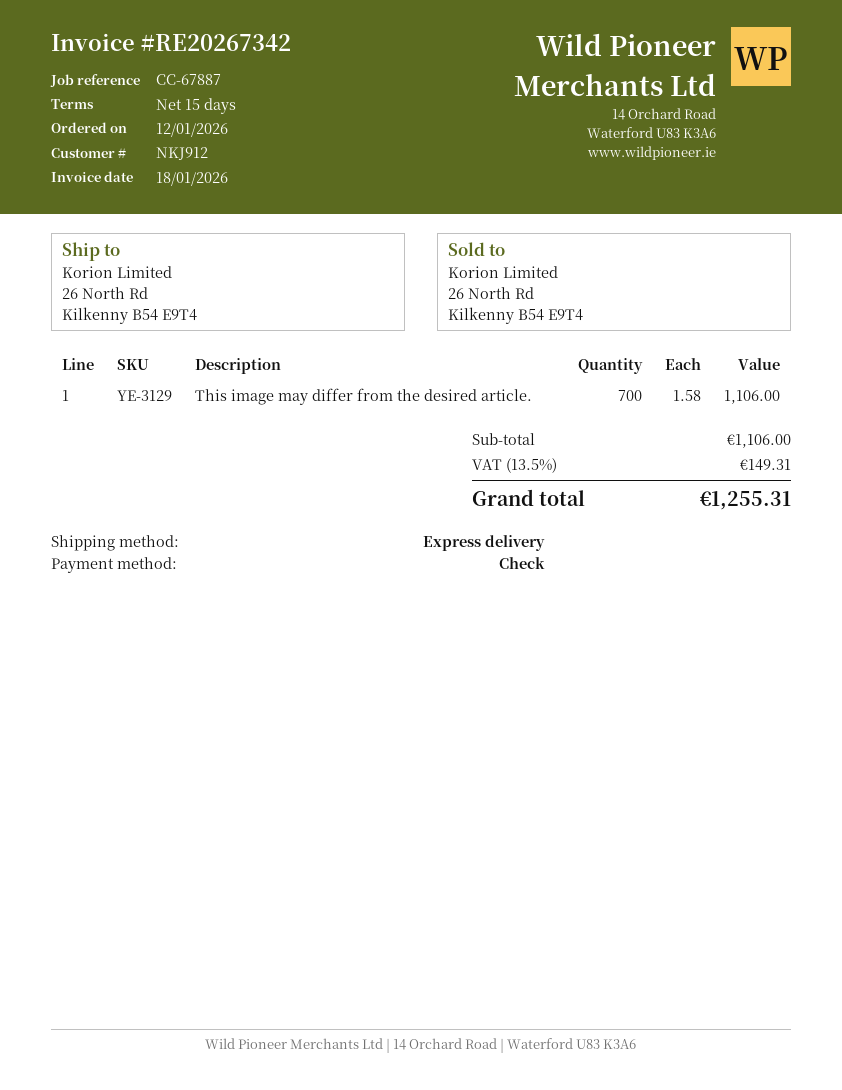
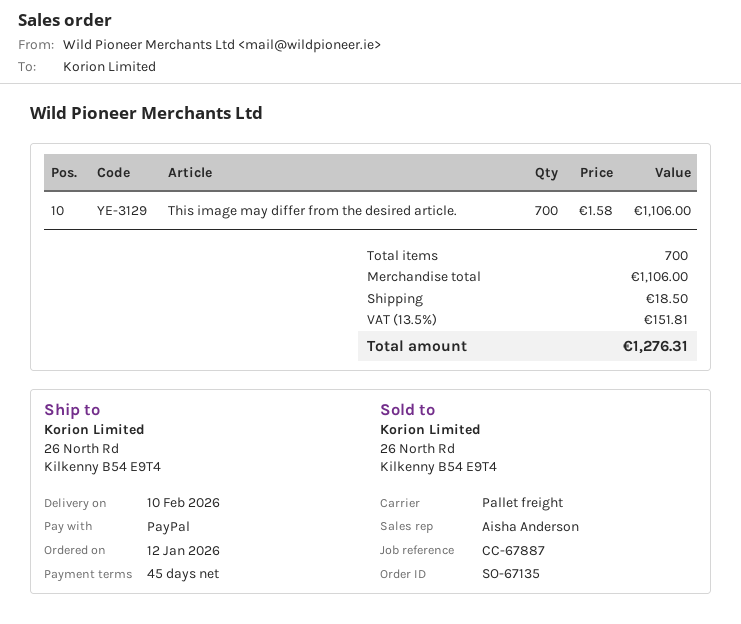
payment terms: 15 days -> 45 days
payment method: cheque -> PayPal
shipping method: express -> pallet freight
shipping: none -> 18.50
tax: 13.5% = 149.31 -> 13.5% = 151.81
total: 1255.31 -> 1276.31

